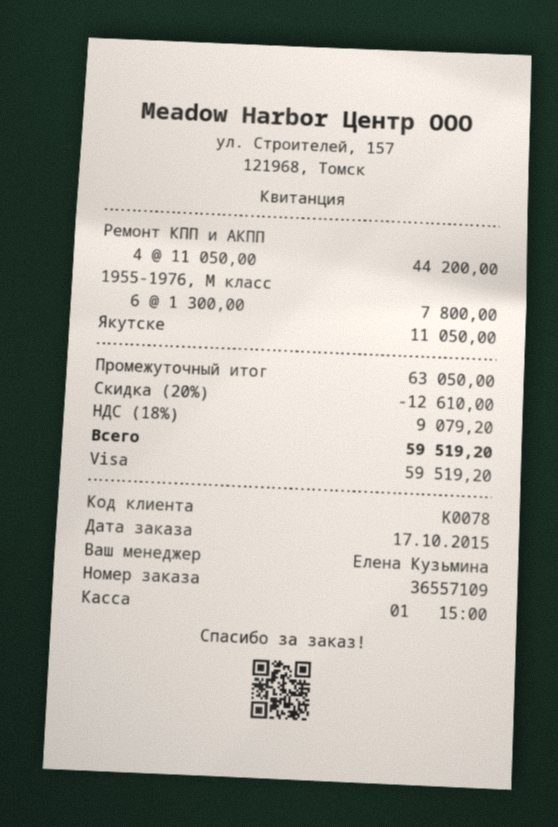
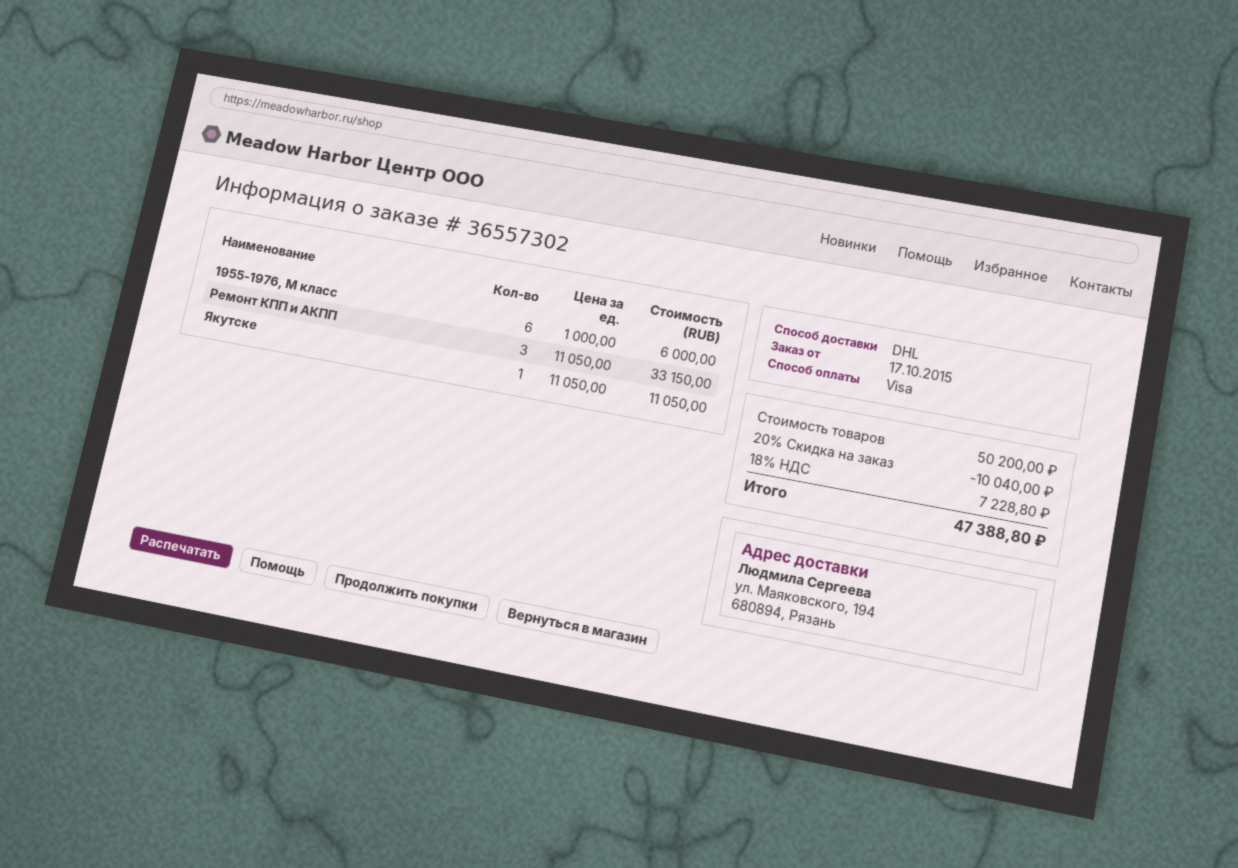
order number: 36557109 -> 36557302
Ремонт КПП и АКПП: 4 x 11050.00 = 44200.00 -> 3 x 11050.00 = 33150.00
1955-1976, M класс: 6 x 1300.00 = 7800.00 -> 6 x 1000.00 = 6000.00
subtotal: 63050.00 -> 50200.00
discount: 20% = 12610.00 -> 20% = 10040.00
tax: 18% = 9079.20 -> 18% = 7228.80
total: 59519.20 -> 47388.80

